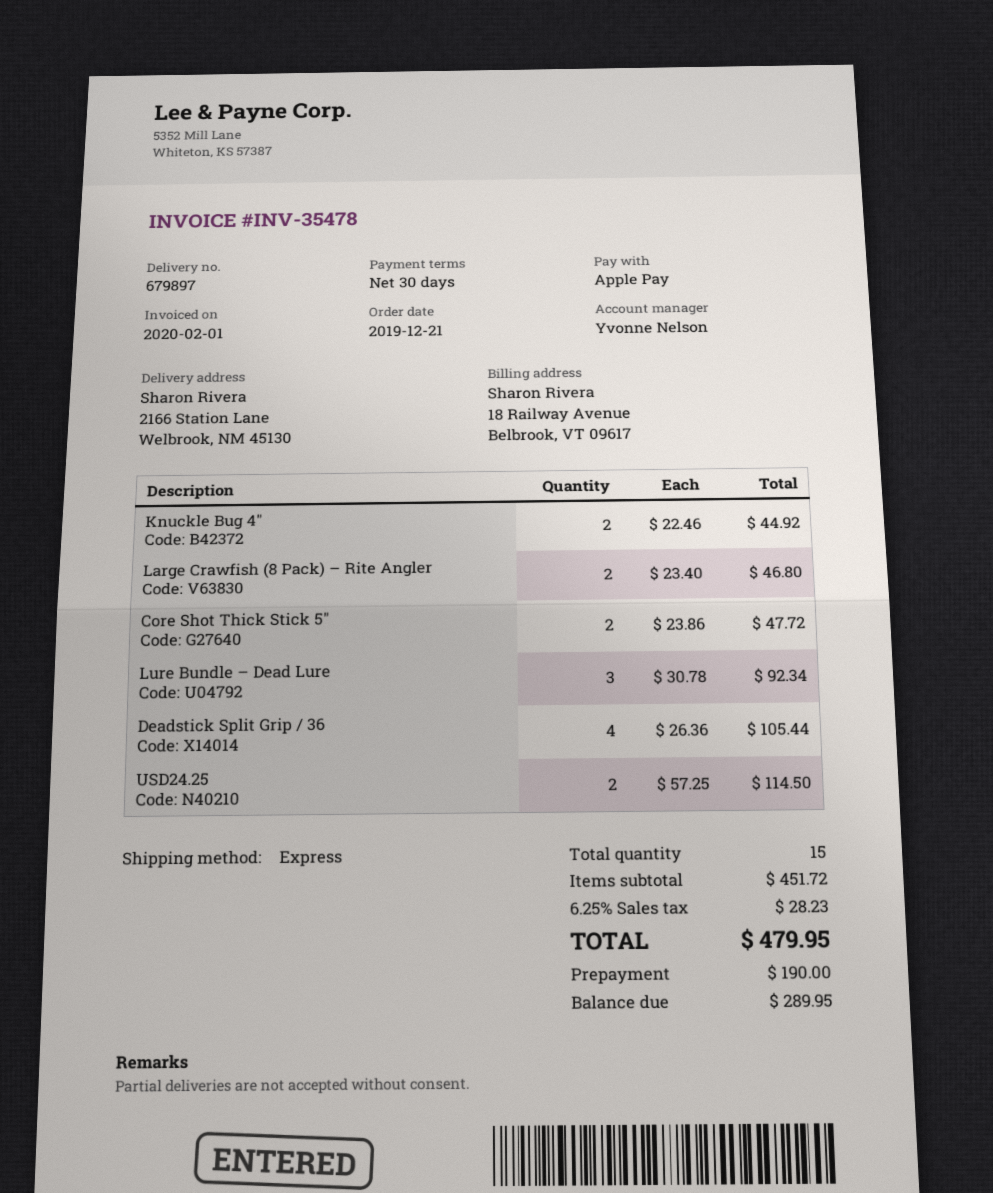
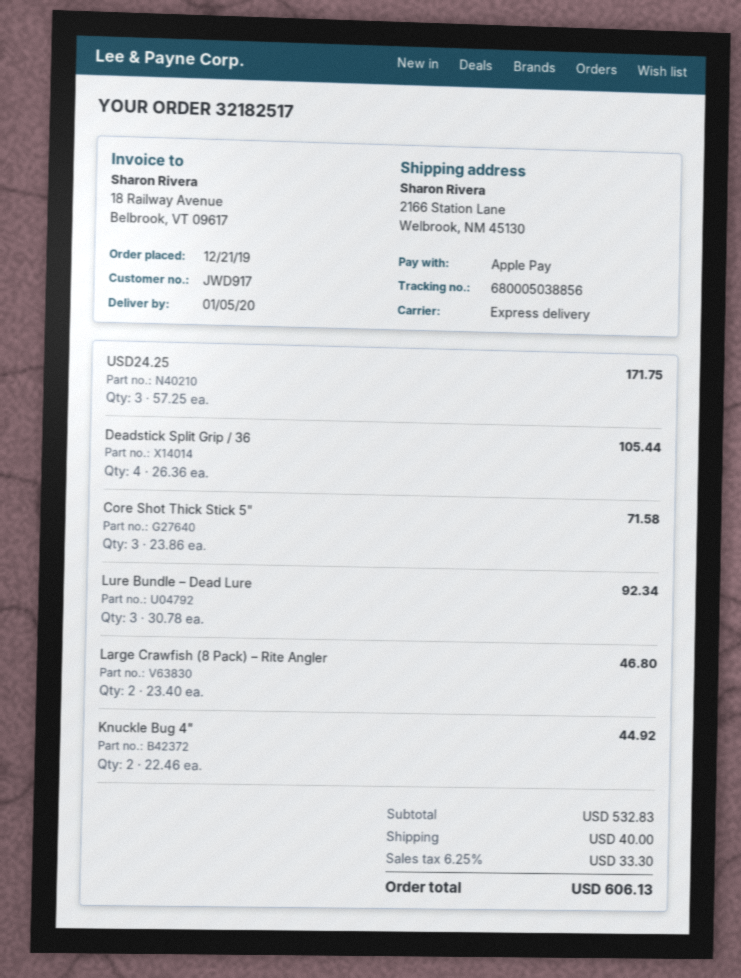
Core Shot Thick Stick 5": 2 x 23.86 = 47.72 -> 3 x 23.86 = 71.58
USD24.25: 2 x 57.25 = 114.50 -> 3 x 57.25 = 171.75
subtotal: 451.72 -> 532.83
shipping: none -> 40.00
tax: 6.25% = 28.23 -> 6.25% = 33.30
total: 479.95 -> 606.13

